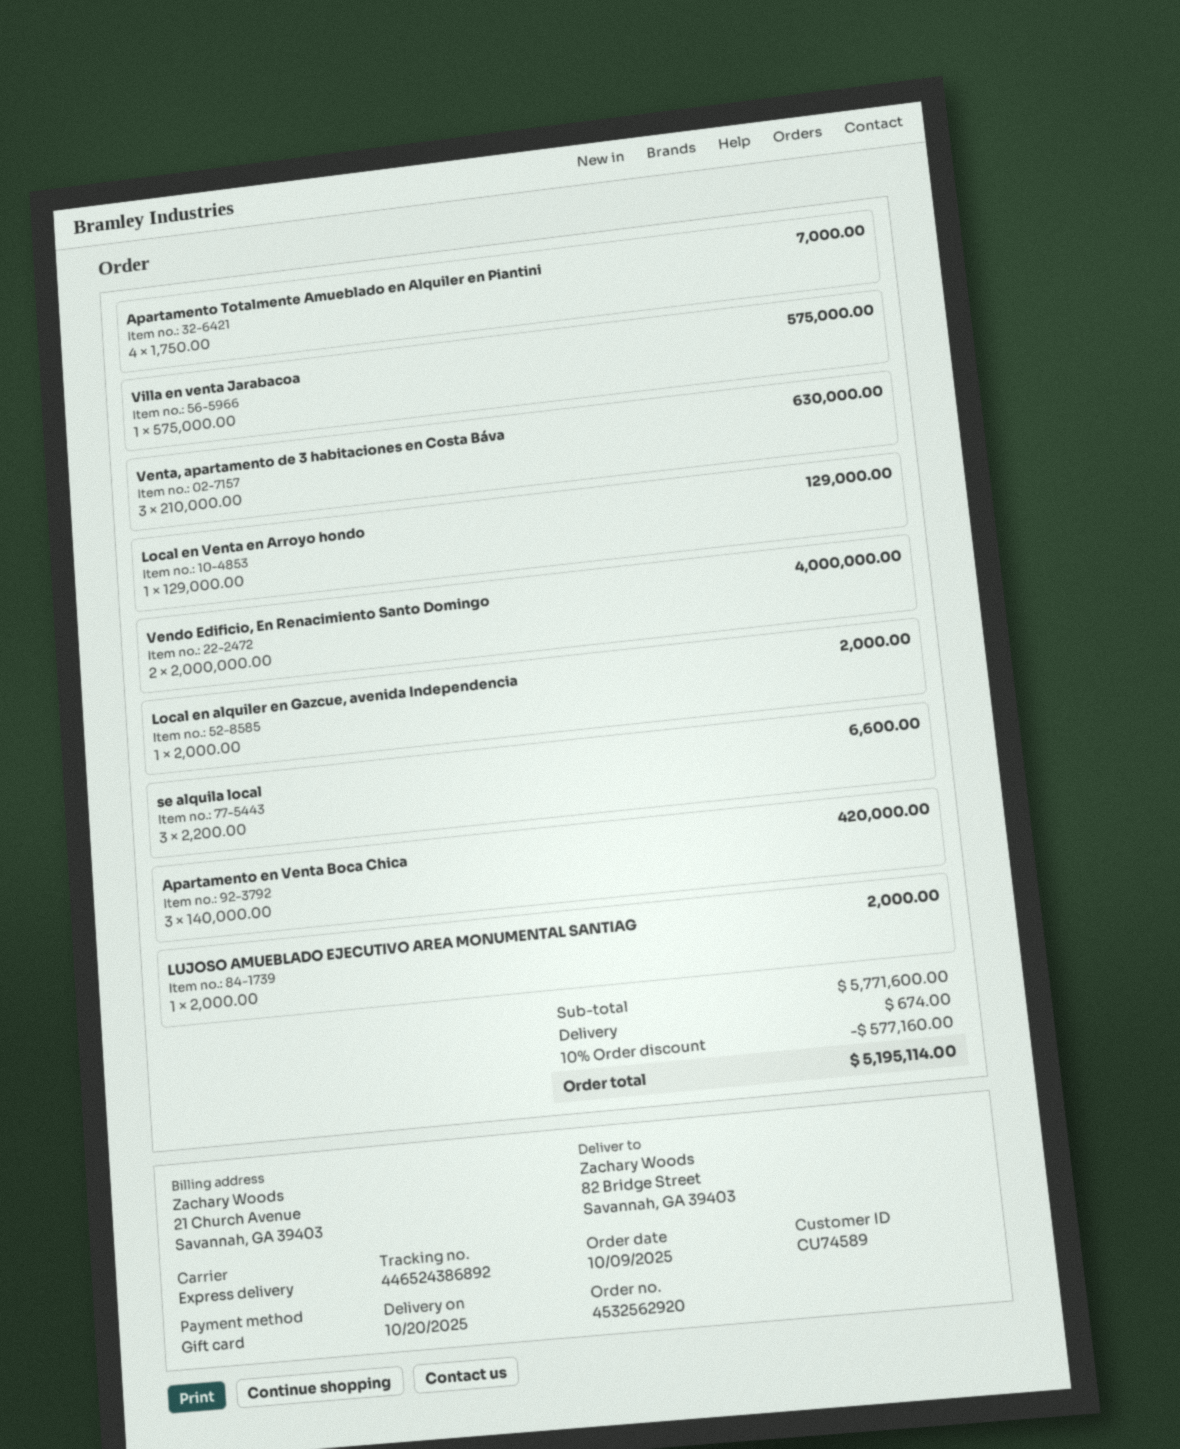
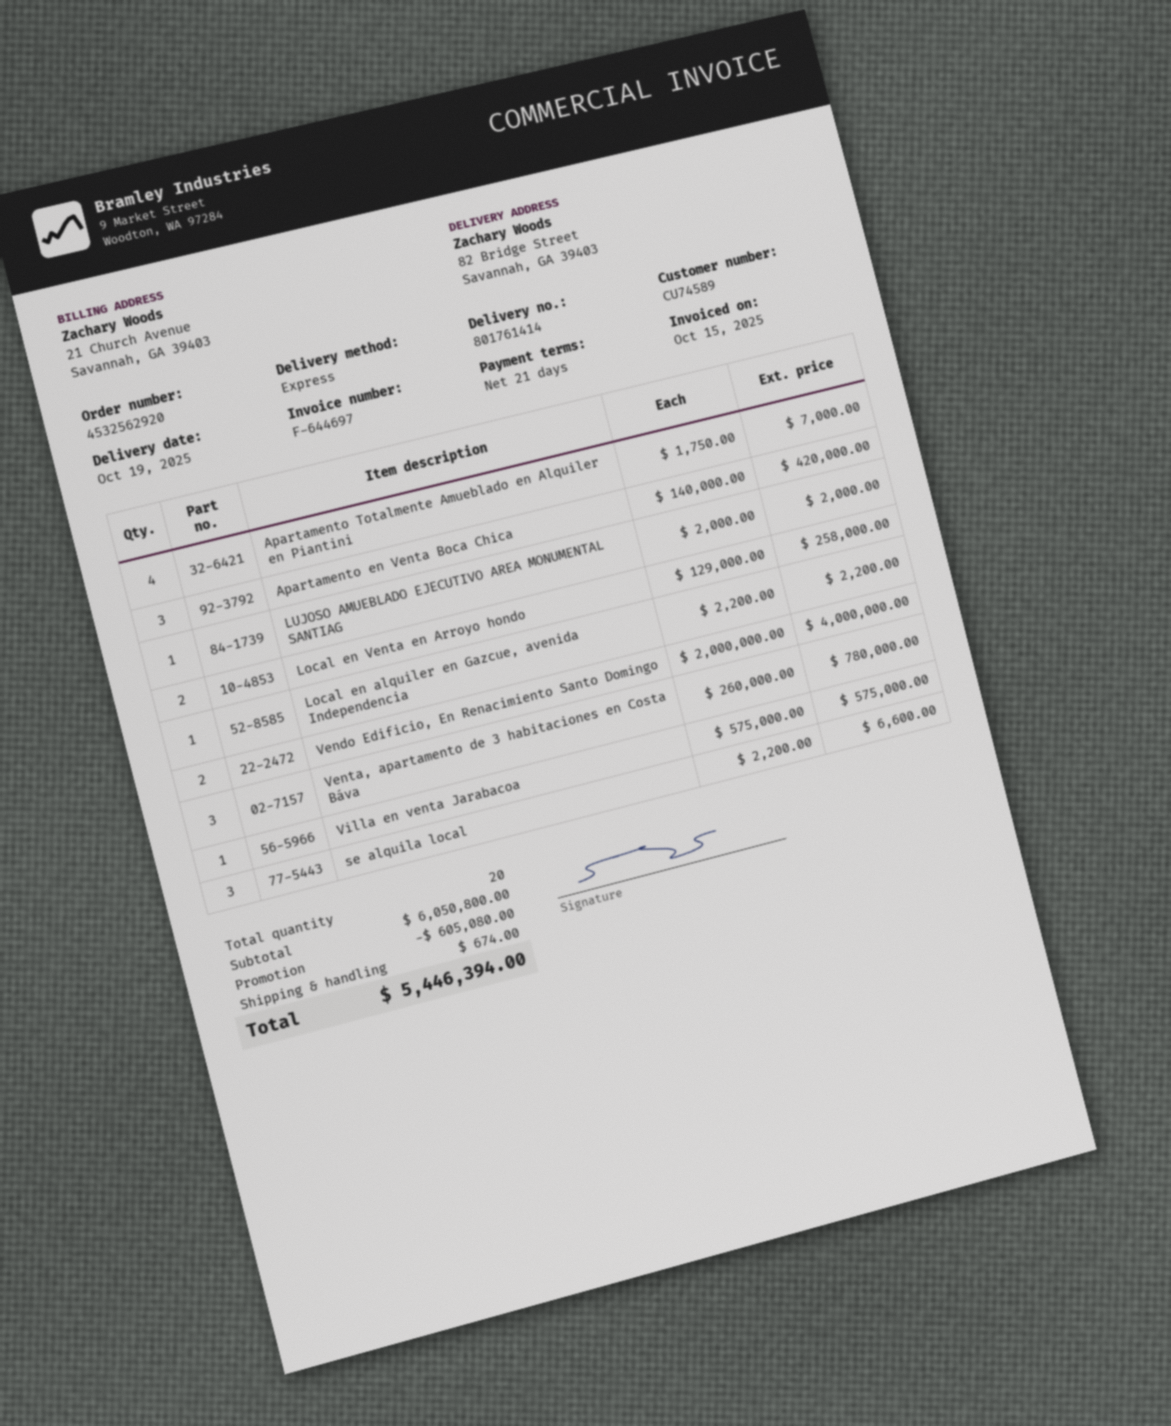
delivery date: 2025-10-20 -> 2025-10-19
Venta, apartamento de 3 habitaciones en Costa Báva: 3 x 210000.00 = 630000.00 -> 3 x 260000.00 = 780000.00
Local en Venta en Arroyo hondo: 1 x 129000.00 = 129000.00 -> 2 x 129000.00 = 258000.00
Local en alquiler en Gazcue, avenida Independencia: 1 x 2000.00 = 2000.00 -> 1 x 2200.00 = 2200.00
subtotal: 5771600.00 -> 6050800.00
discount: 577160.00 -> 605080.00
total: 5195114.00 -> 5446394.00

